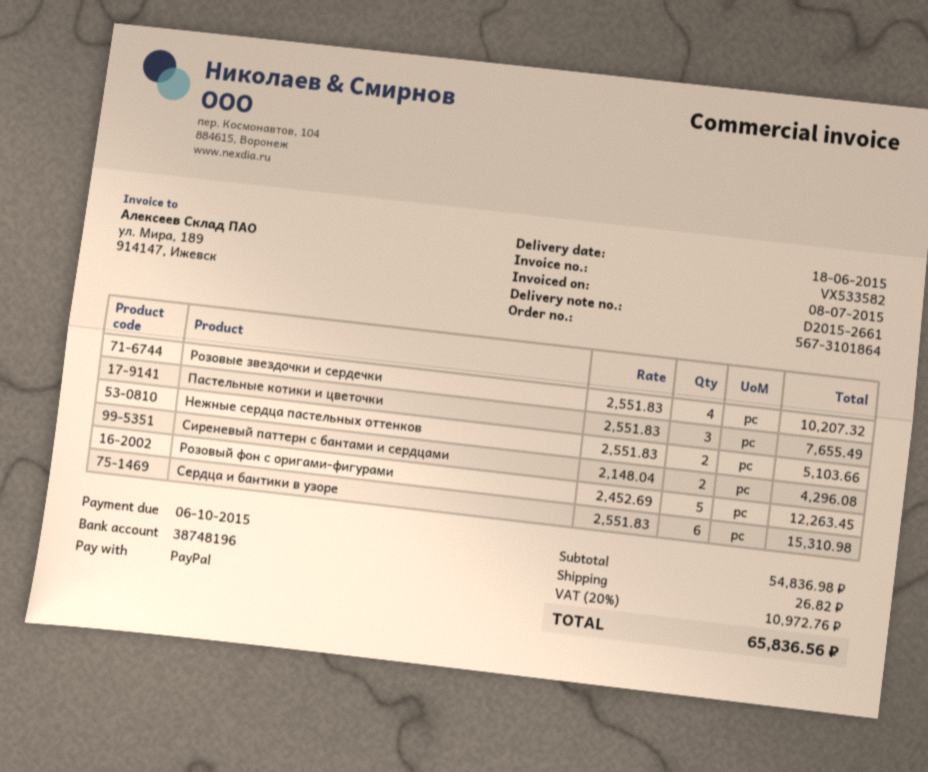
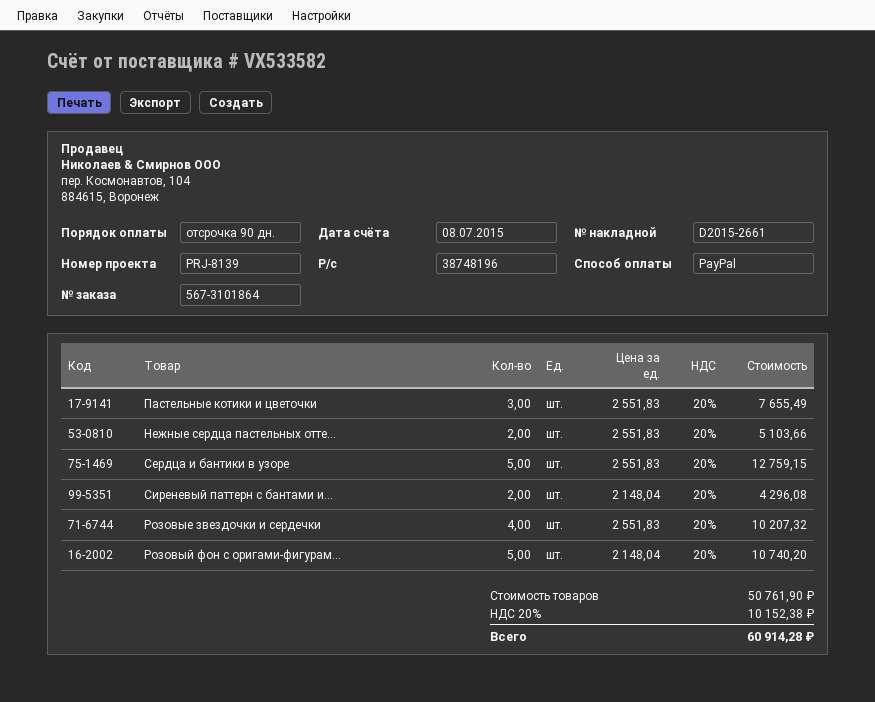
Розовый фон с оригами-фигурами: 5 x 2452.69 = 12263.45 -> 5 x 2148.04 = 10740.20
Сердца и бантики в узоре: 6 x 2551.83 = 15310.98 -> 5 x 2551.83 = 12759.15
subtotal: 54836.98 -> 50761.90
shipping: 26.82 -> none
tax: 20% = 10972.76 -> 20% = 10152.38
total: 65836.56 -> 60914.28

